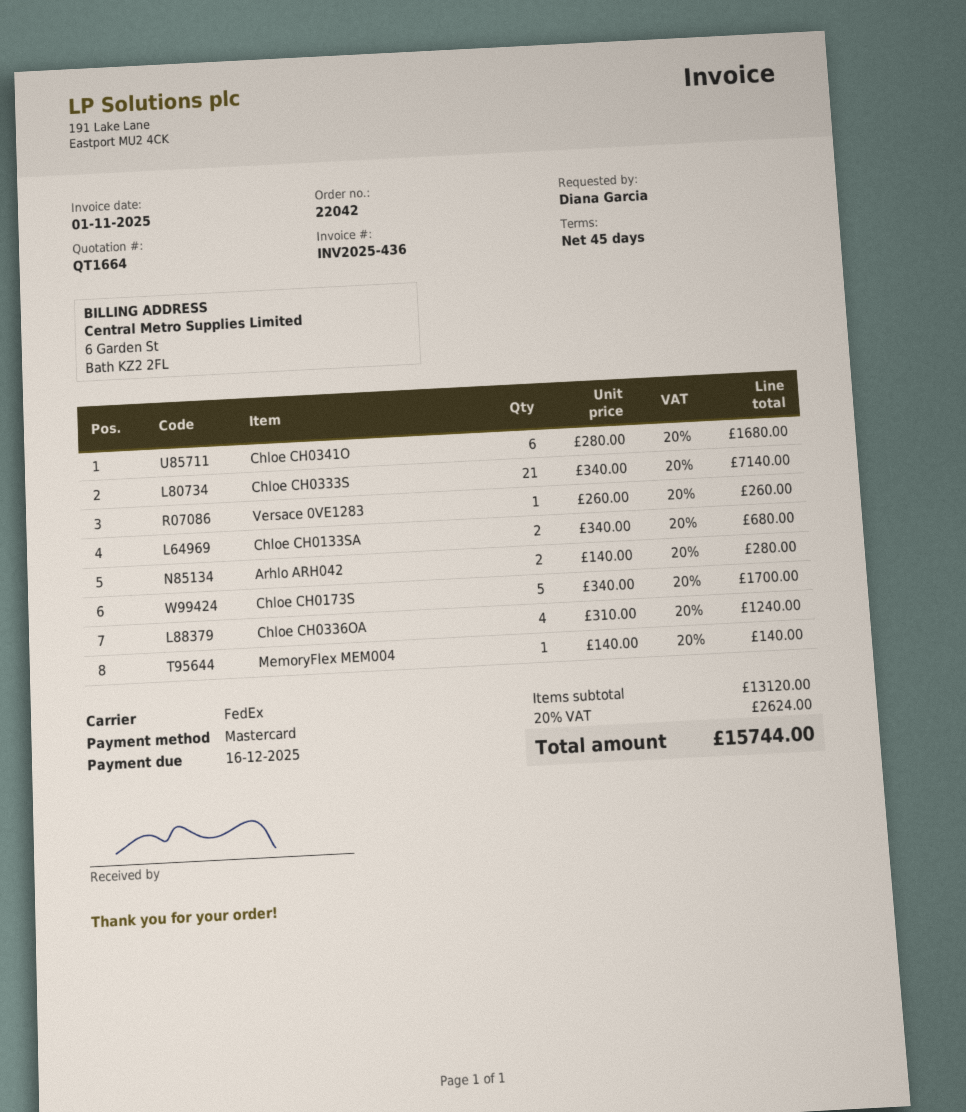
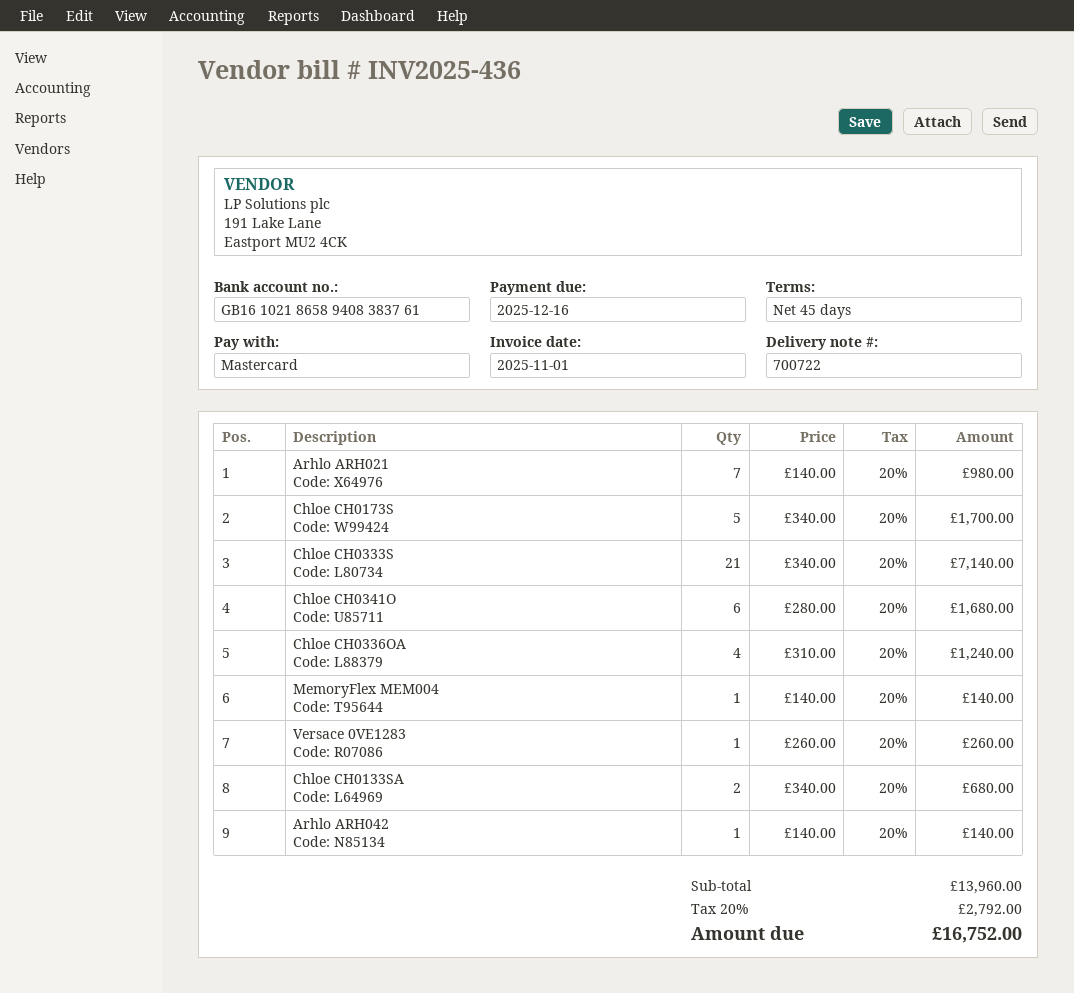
Arhlo ARH042: 2 x 140.00 = 280.00 -> 1 x 140.00 = 140.00
Arhlo ARH021: none -> 7 x 140.00 = 980.00
subtotal: 13120.00 -> 13960.00
tax: 20% = 2624.00 -> 20% = 2792.00
total: 15744.00 -> 16752.00

